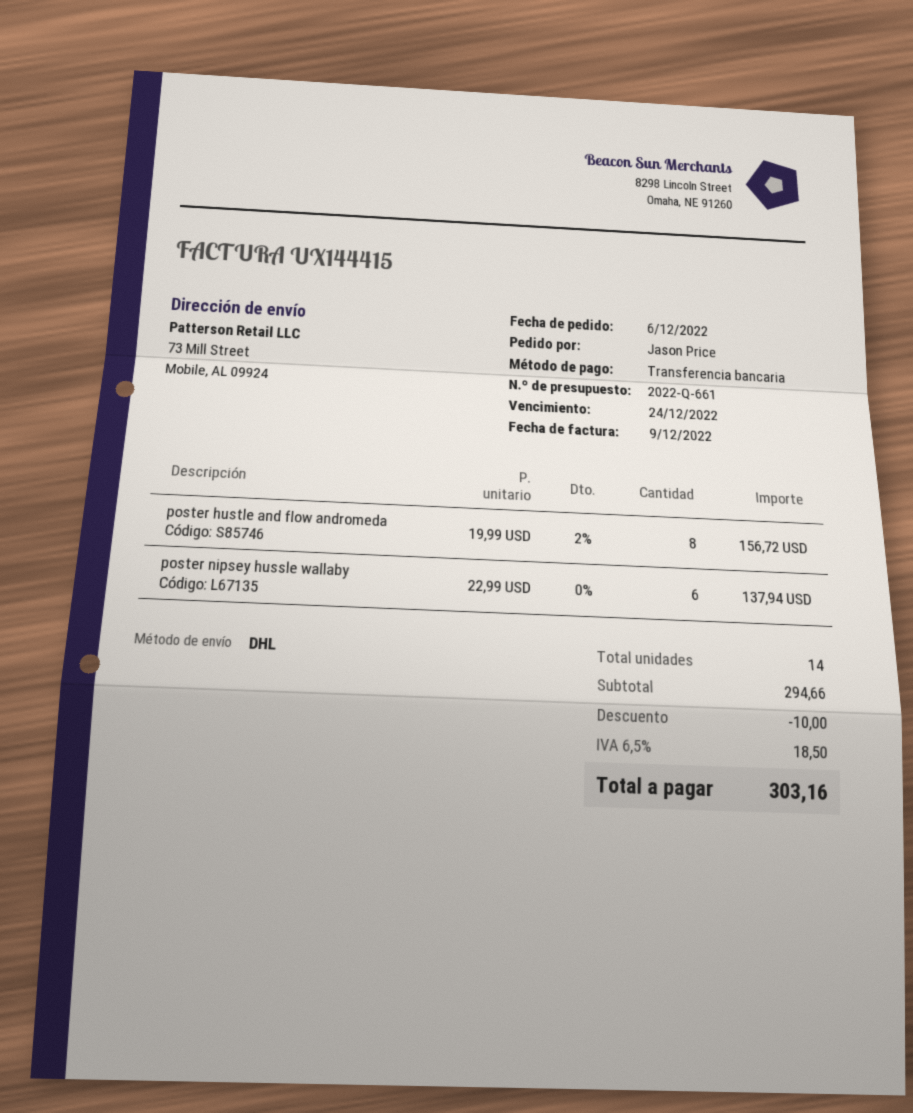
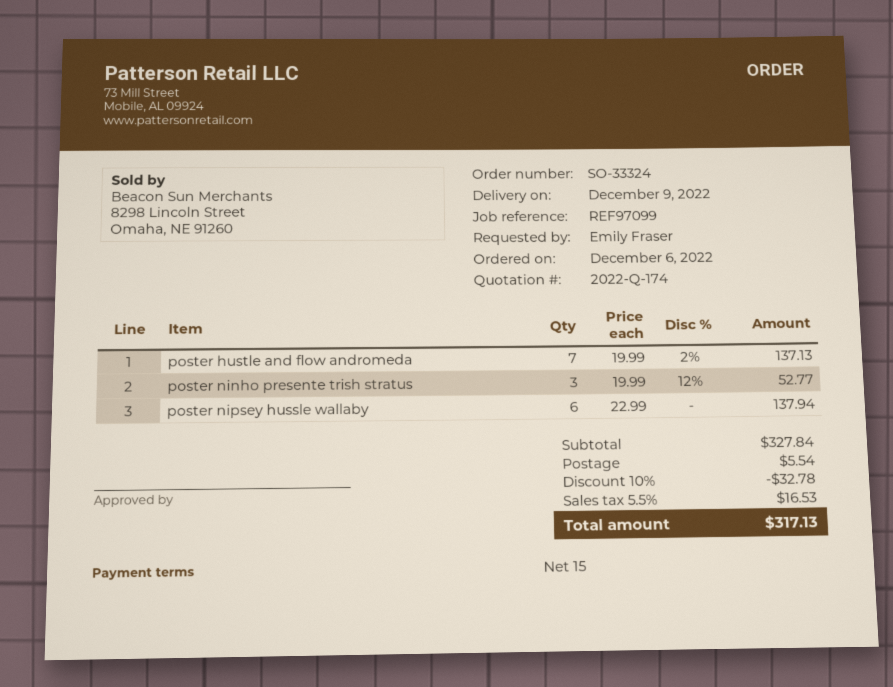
quote number: 2022-Q-661 -> 2022-Q-174
ordered by: Jason Price -> Emily Fraser
poster hustle and flow andromeda: 8 x 19.99 - 2% = 156.72 -> 7 x 19.99 - 2% = 137.13
poster ninho presente trish stratus: none -> 3 x 19.99 - 12% = 52.77
subtotal: 294.66 -> 327.84
discount: 10.00 -> 32.78
shipping: none -> 5.54
tax: 6.5% = 18.50 -> 5.5% = 16.53
total: 303.16 -> 317.13

